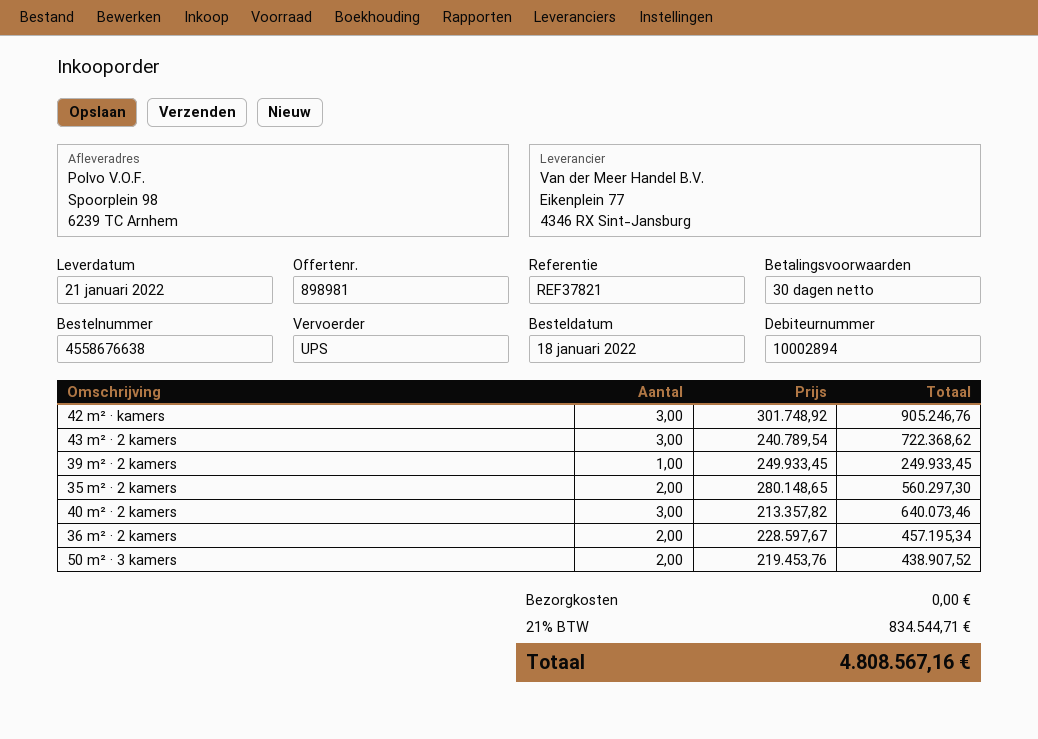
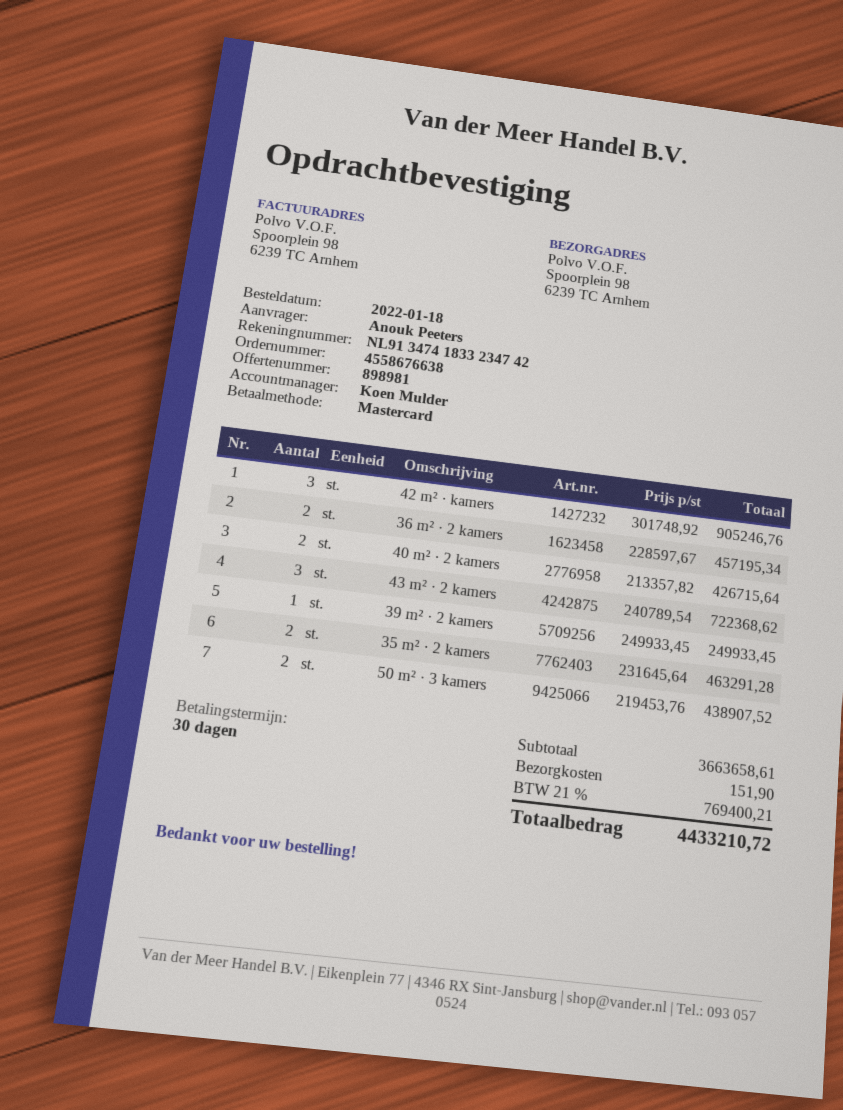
35 m² · 2 kamers: 2 x 280148.65 = 560297.30 -> 2 x 231645.64 = 463291.28
40 m² · 2 kamers: 3 x 213357.82 = 640073.46 -> 2 x 213357.82 = 426715.64
shipping: 0.00 -> 151.90
tax: 21% = 834544.71 -> 21% = 769400.21
total: 4808567.16 -> 4433210.72

